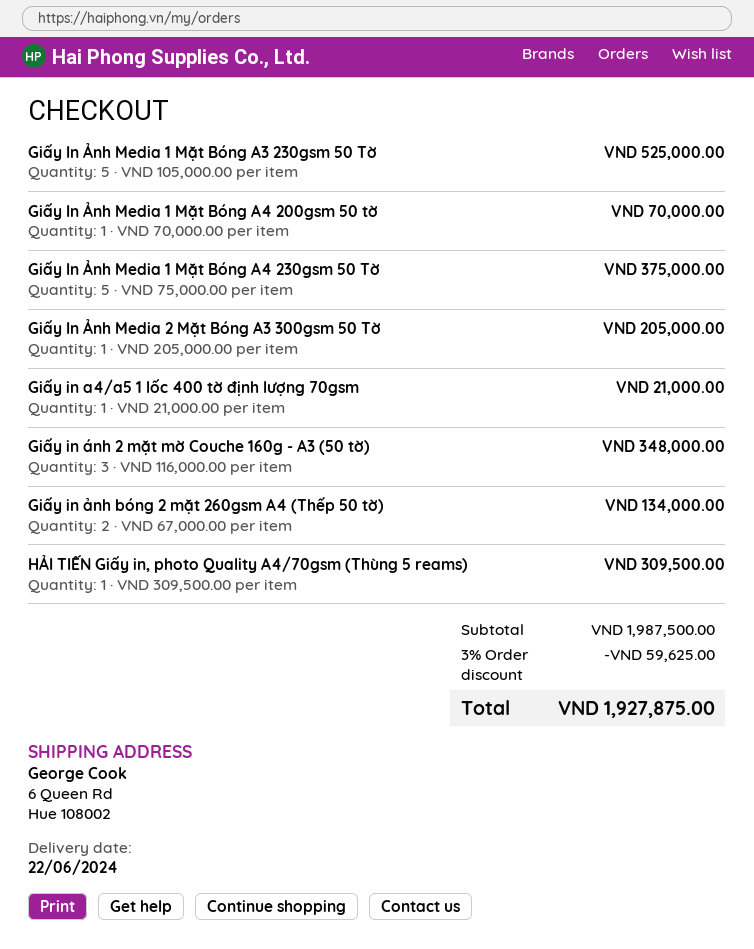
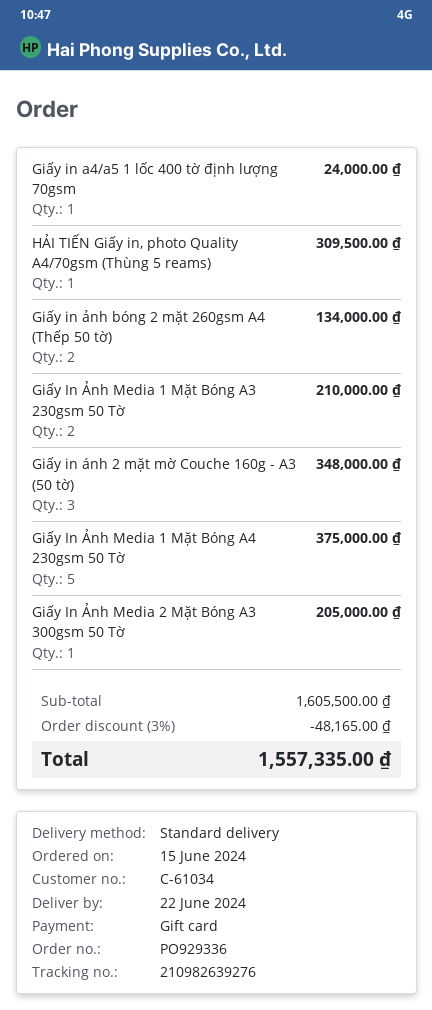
Giấy In Ảnh Media 1 Mặt Bóng A3 230gsm 50 Tờ: 5 for 525000.00 -> 2 for 210000.00
Giấy In Ảnh Media 1 Mặt Bóng A4 200gsm 50 tờ: 1 for 70000.00 -> none
Giấy in a4/a5 1 lốc 400 tờ định lượng 70gsm: 1 for 21000.00 -> 1 for 24000.00
subtotal: 1987500.00 -> 1605500.00
discount: 3% = 59625.00 -> 3% = 48165.00
total: 1927875.00 -> 1557335.00

